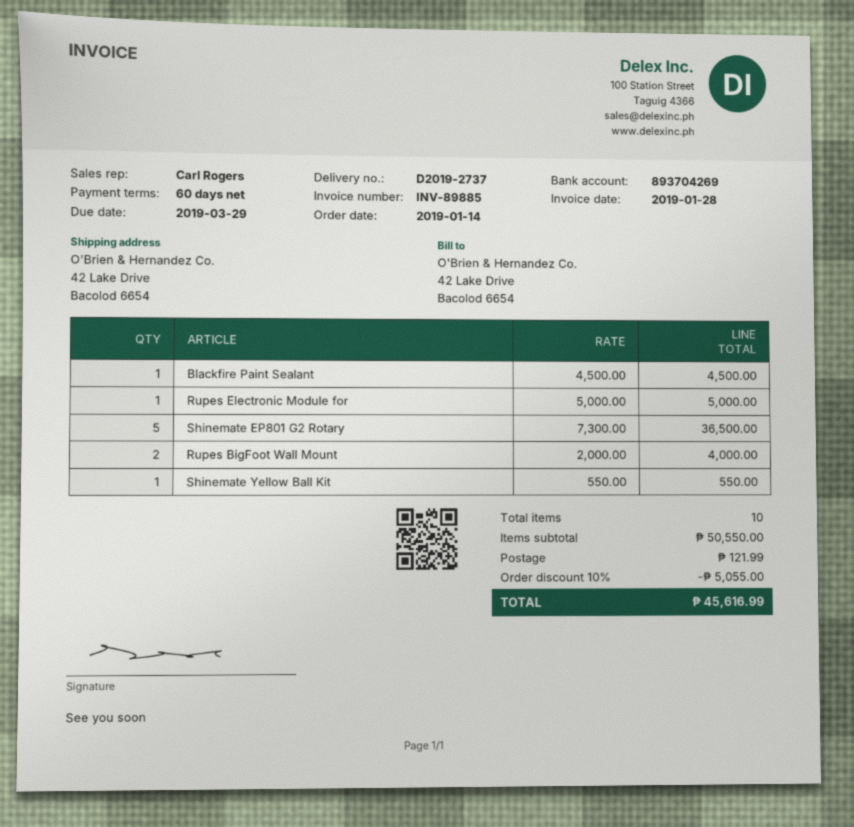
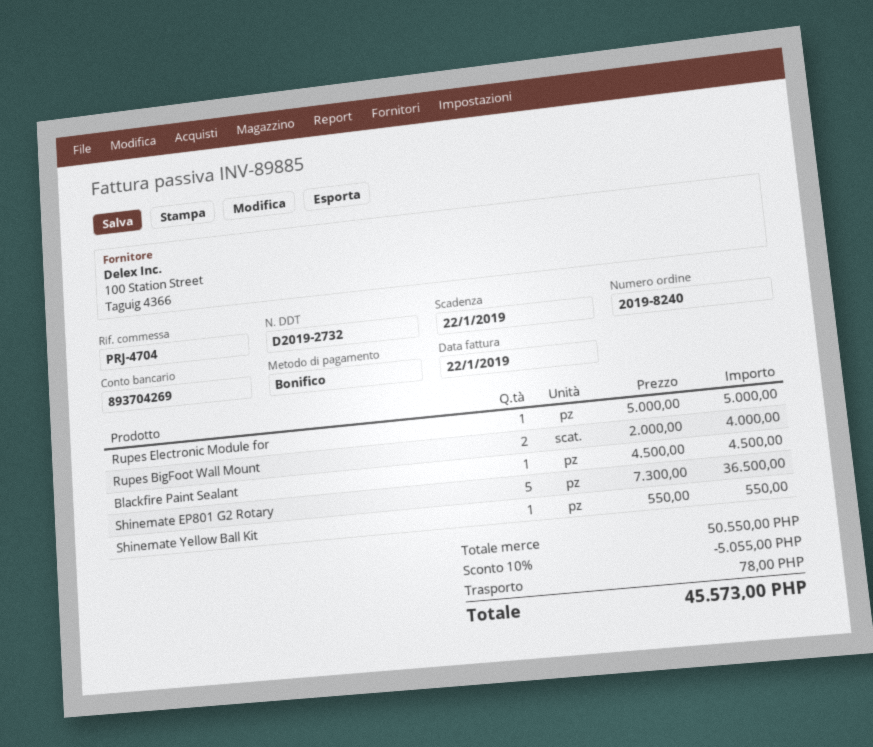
delivery note number: D2019-2737 -> D2019-2732
invoice date: 2019-01-28 -> 2019-01-22
due date: 2019-03-29 -> 2019-01-22
shipping: 121.99 -> 78.00
total: 45616.99 -> 45573.00

